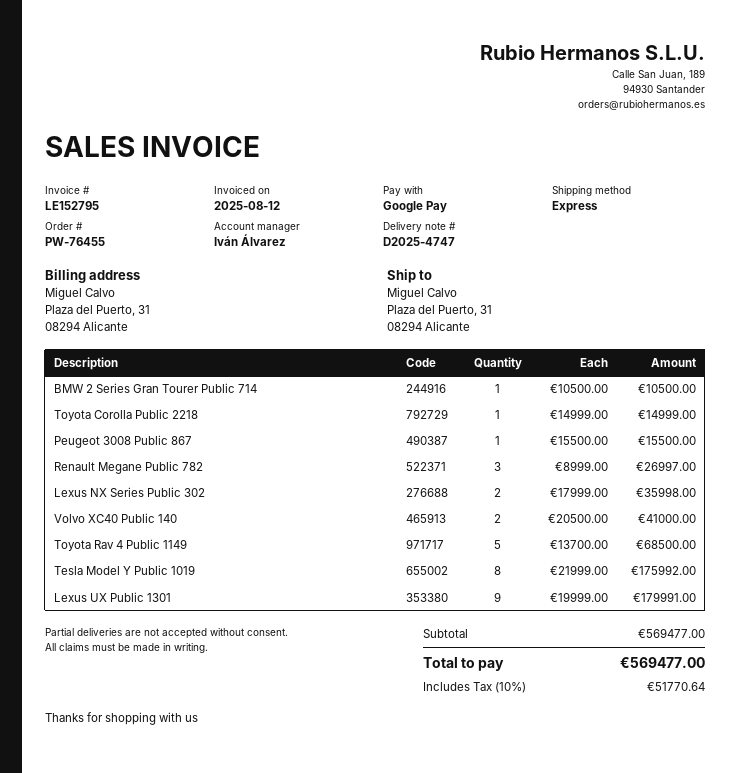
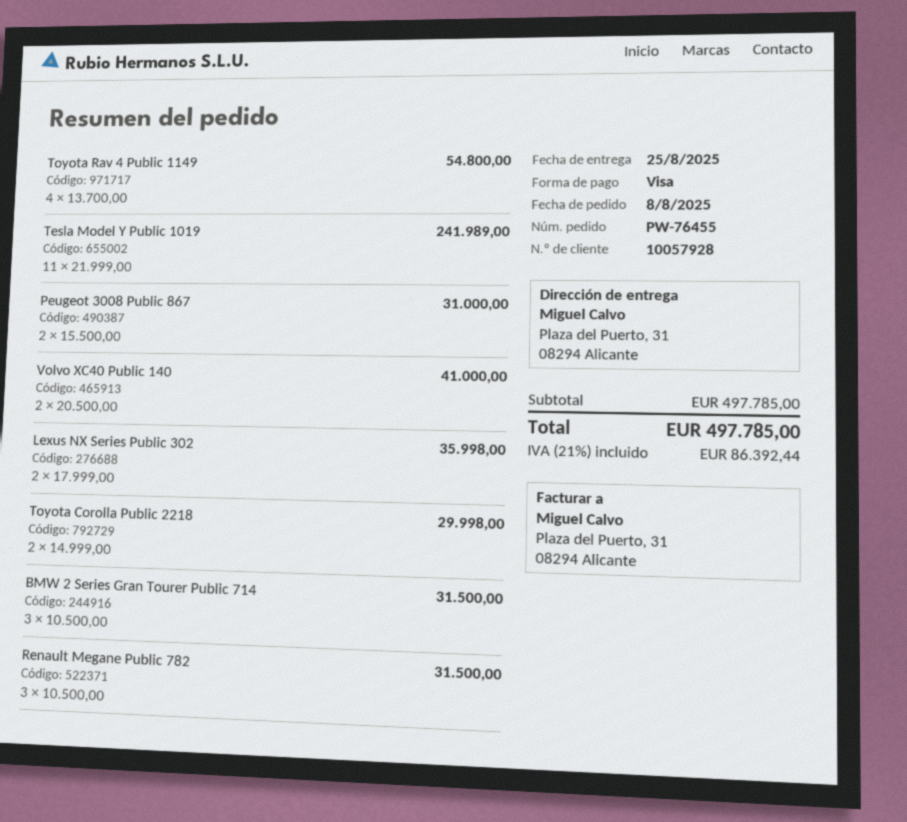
payment method: Google Pay -> Visa
BMW 2 Series Gran Tourer Public 714: 1 x 10500.00 = 10500.00 -> 3 x 10500.00 = 31500.00
Toyota Corolla Public 2218: 1 x 14999.00 = 14999.00 -> 2 x 14999.00 = 29998.00
Peugeot 3008 Public 867: 1 x 15500.00 = 15500.00 -> 2 x 15500.00 = 31000.00
Renault Megane Public 782: 3 x 8999.00 = 26997.00 -> 3 x 10500.00 = 31500.00
Toyota Rav 4 Public 1149: 5 x 13700.00 = 68500.00 -> 4 x 13700.00 = 54800.00
Tesla Model Y Public 1019: 8 x 21999.00 = 175992.00 -> 11 x 21999.00 = 241989.00
Lexus UX Public 1301: 9 x 19999.00 = 179991.00 -> none
subtotal: 569477.00 -> 497785.00
tax: 10% = 51770.64 -> 21% = 86392.44
total: 569477.00 -> 497785.00

